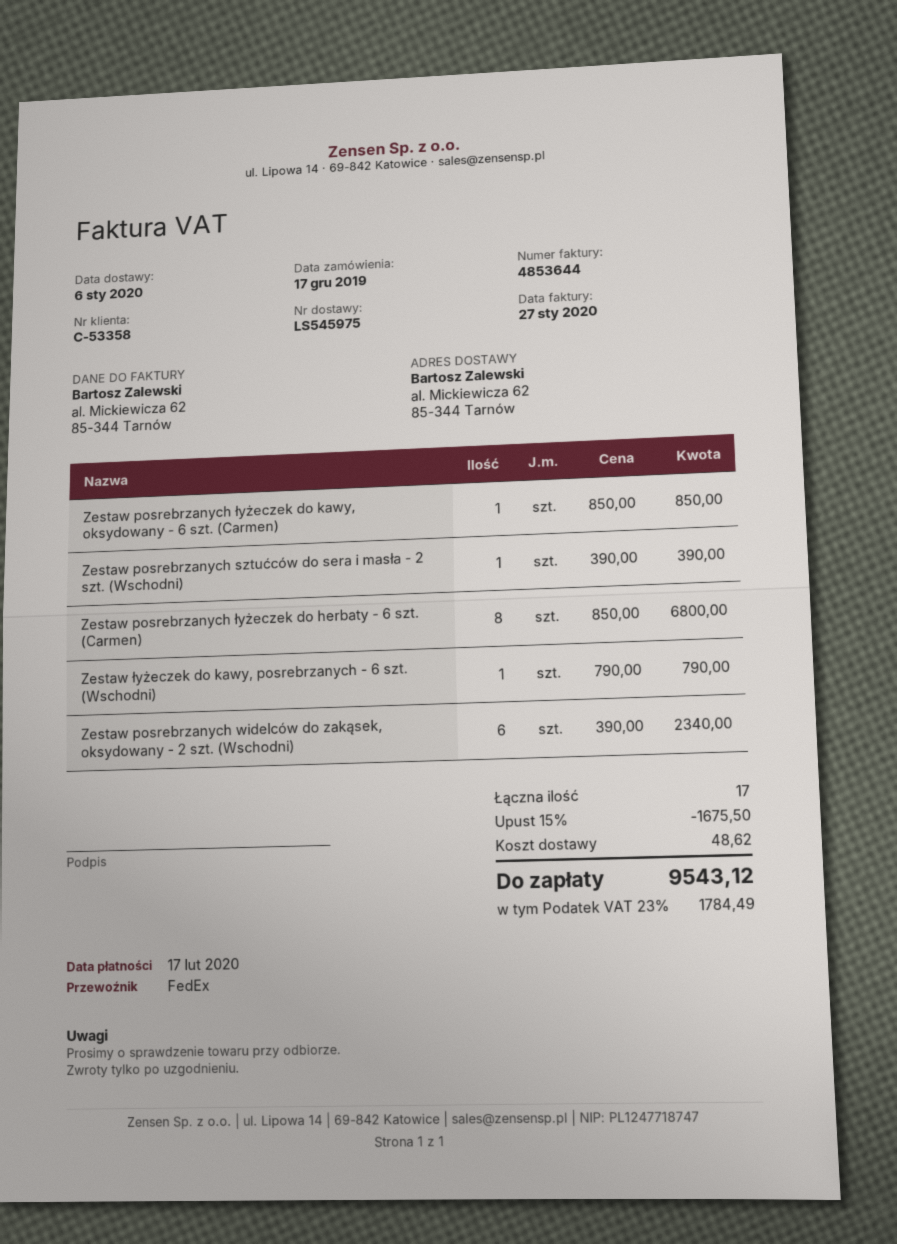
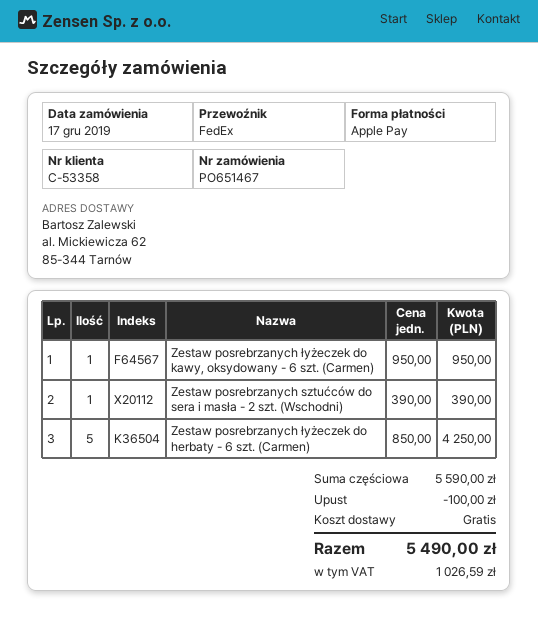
Zestaw posrebrzanych łyżeczek do kawy, oksydowany - 6 szt. (Carmen): 1 x 850.00 = 850.00 -> 1 x 950.00 = 950.00
Zestaw posrebrzanych łyżeczek do herbaty - 6 szt. (Carmen): 8 x 850.00 = 6800.00 -> 5 x 850.00 = 4250.00
Zestaw łyżeczek do kawy, posrebrzanych - 6 szt. (Wschodni): 1 x 790.00 = 790.00 -> none
Zestaw posrebrzanych widelców do zakąsek, oksydowany - 2 szt. (Wschodni): 6 x 390.00 = 2340.00 -> none
discount: 1675.50 -> 100.00
shipping: 48.62 -> 0.00
tax: 1784.49 -> 1026.59
total: 9543.12 -> 5490.00

